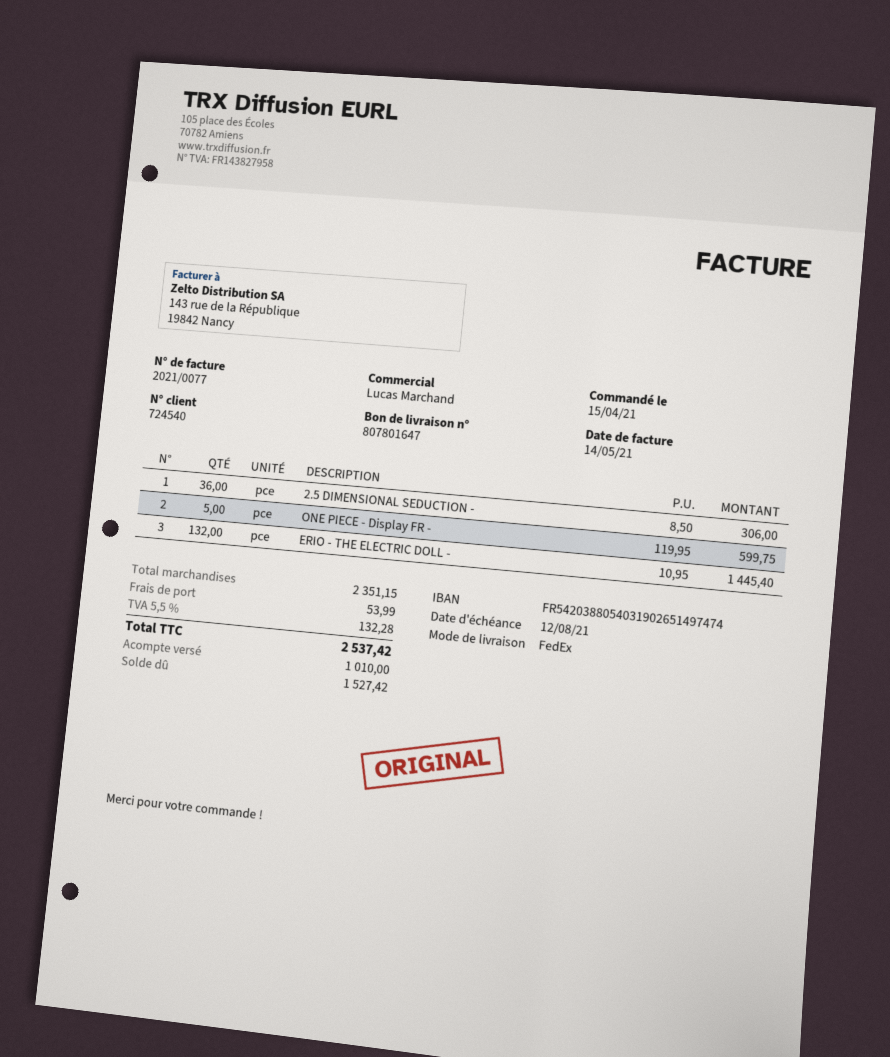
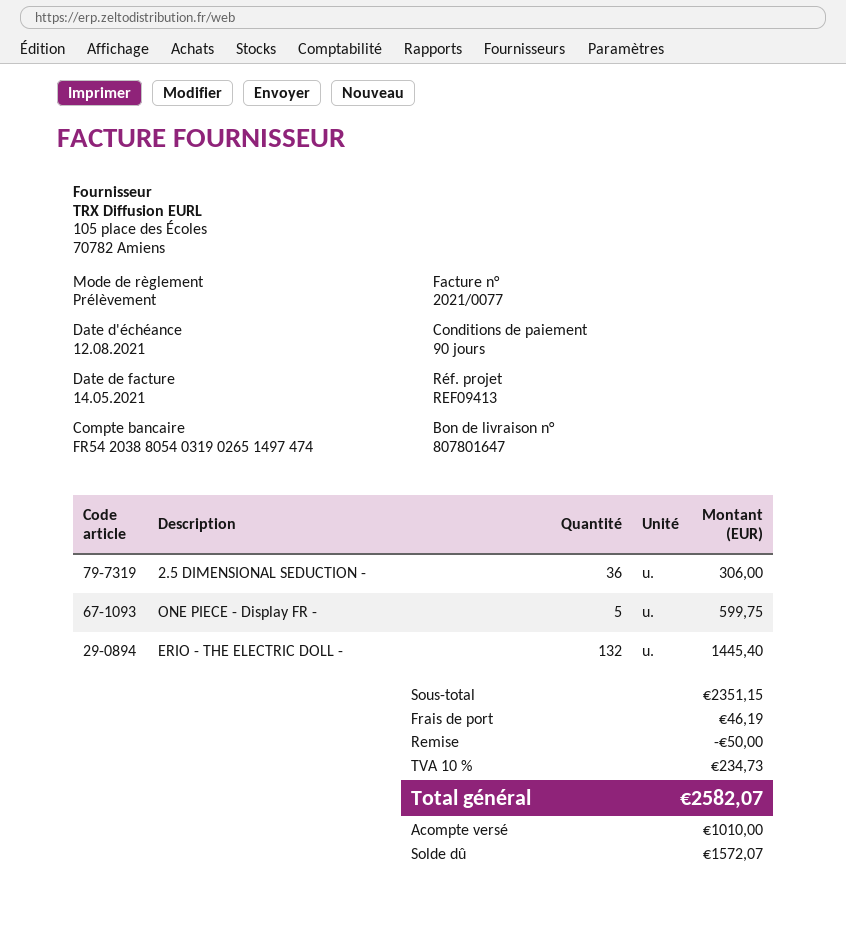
discount: none -> 50.00
shipping: 53.99 -> 46.19
tax: 5.5% = 132.28 -> 10% = 234.73
total: 2537.42 -> 2582.07
balance: 1527.42 -> 1572.07

